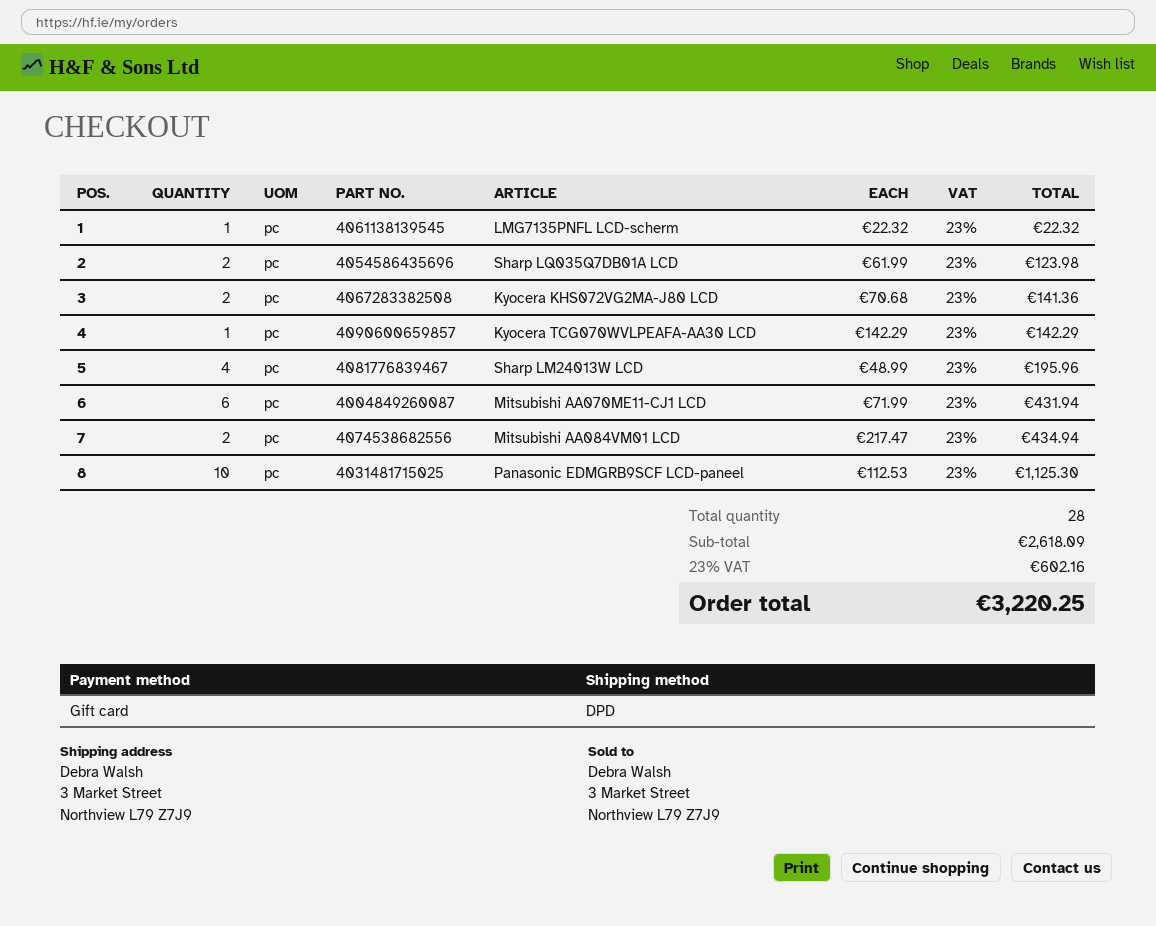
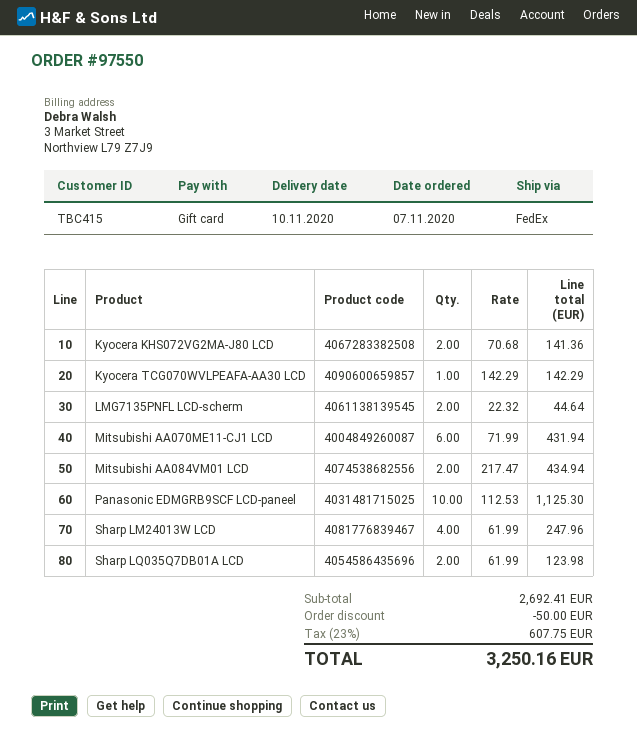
shipping method: DPD -> FedEx
LMG7135PNFL LCD-scherm: 1 x 22.32 = 22.32 -> 2 x 22.32 = 44.64
Sharp LM24013W LCD: 4 x 48.99 = 195.96 -> 4 x 61.99 = 247.96
subtotal: 2618.09 -> 2692.41
discount: none -> 50.00
tax: 23% = 602.16 -> 23% = 607.75
total: 3220.25 -> 3250.16

